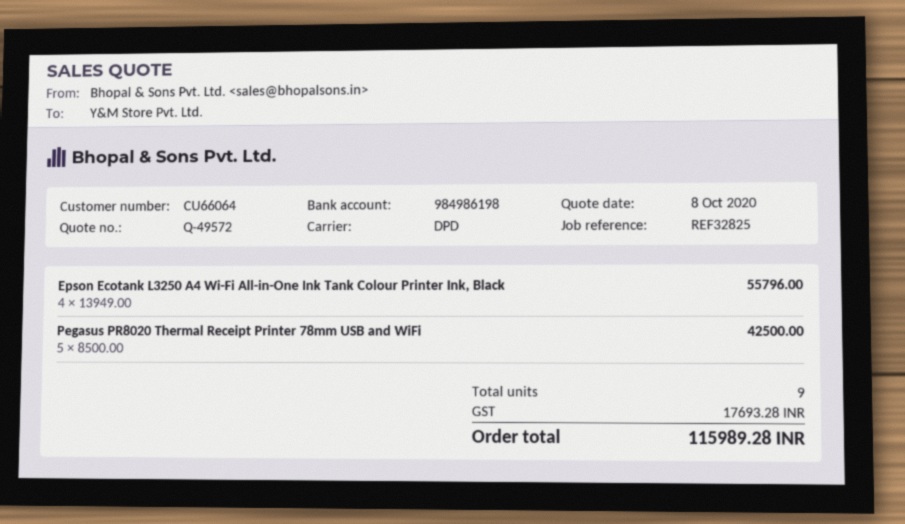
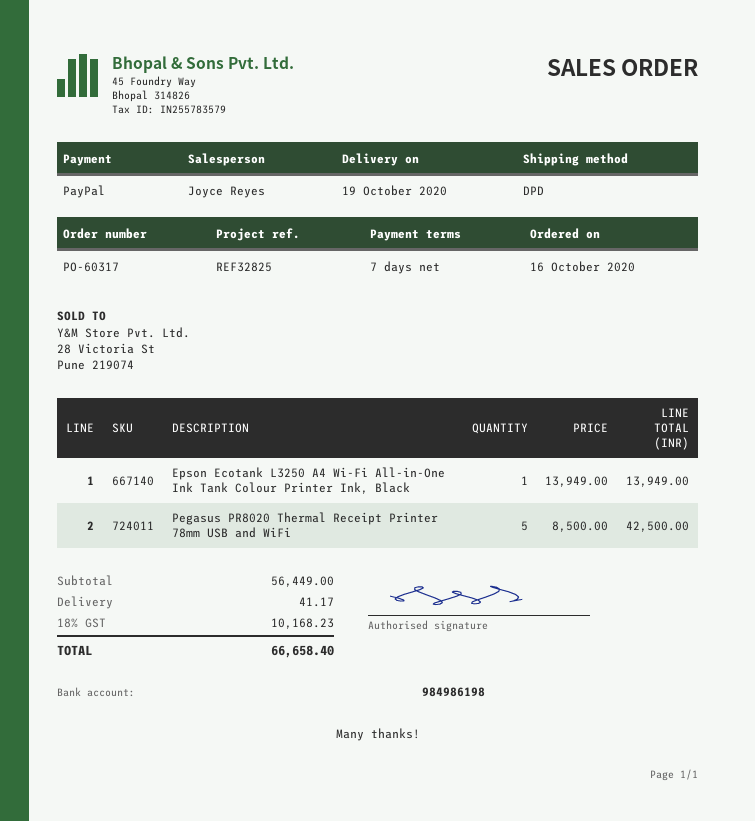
Epson Ecotank L3250 A4 Wi-Fi All-in-One Ink Tank Colour Printer Ink, Black: 4 x 13949.00 = 55796.00 -> 1 x 13949.00 = 13949.00
shipping: none -> 41.17
tax: 17693.28 -> 10168.23
total: 115989.28 -> 66658.40

